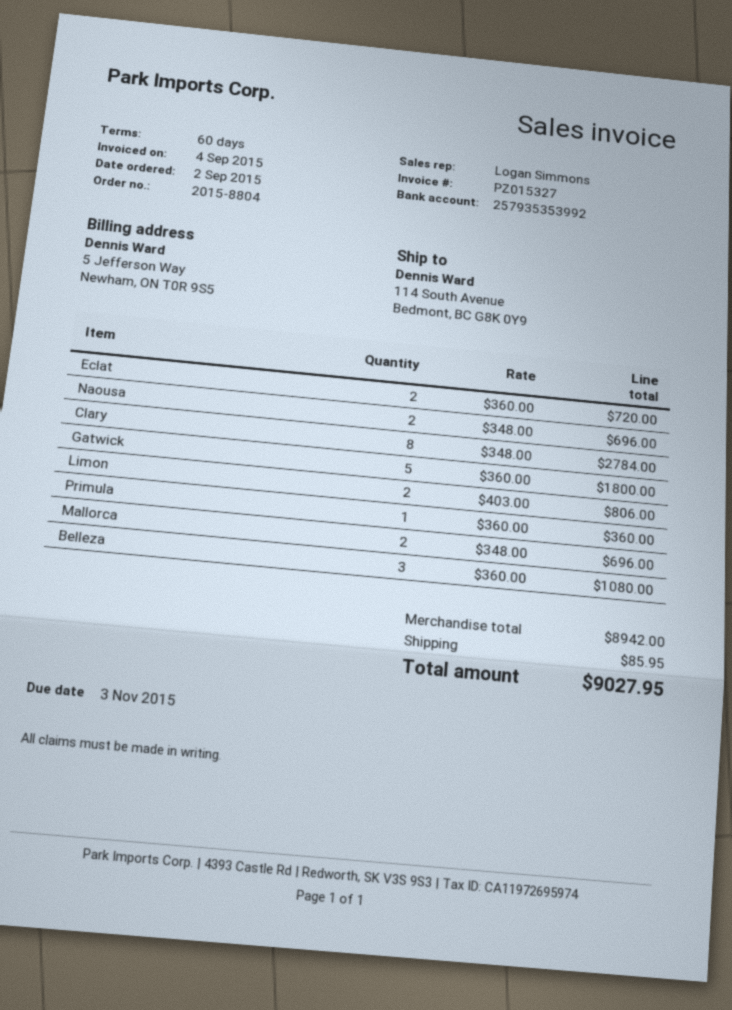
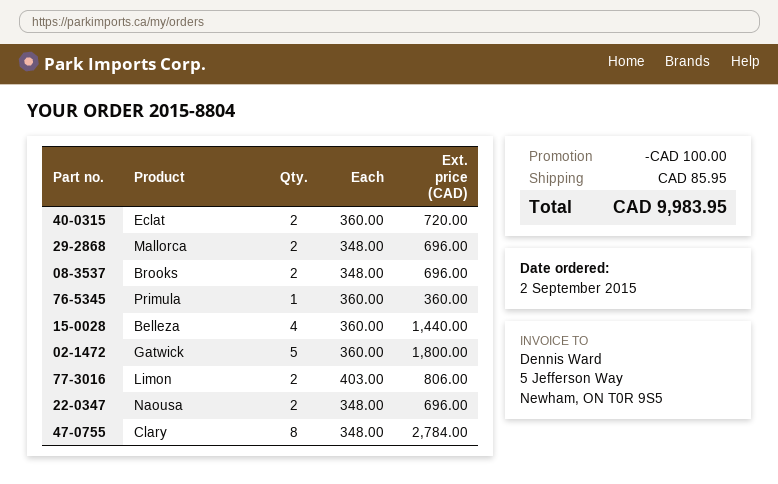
Belleza: 3 x 360.00 = 1080.00 -> 4 x 360.00 = 1440.00
Brooks: none -> 2 x 348.00 = 696.00
discount: none -> 100.00
total: 9027.95 -> 9983.95

